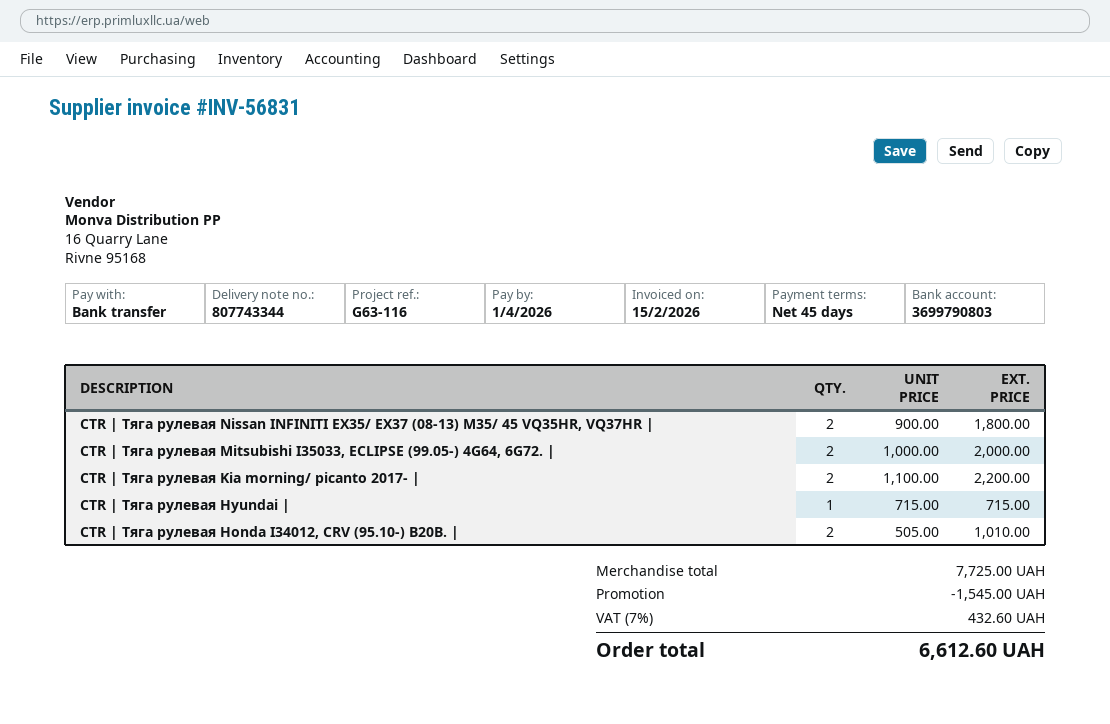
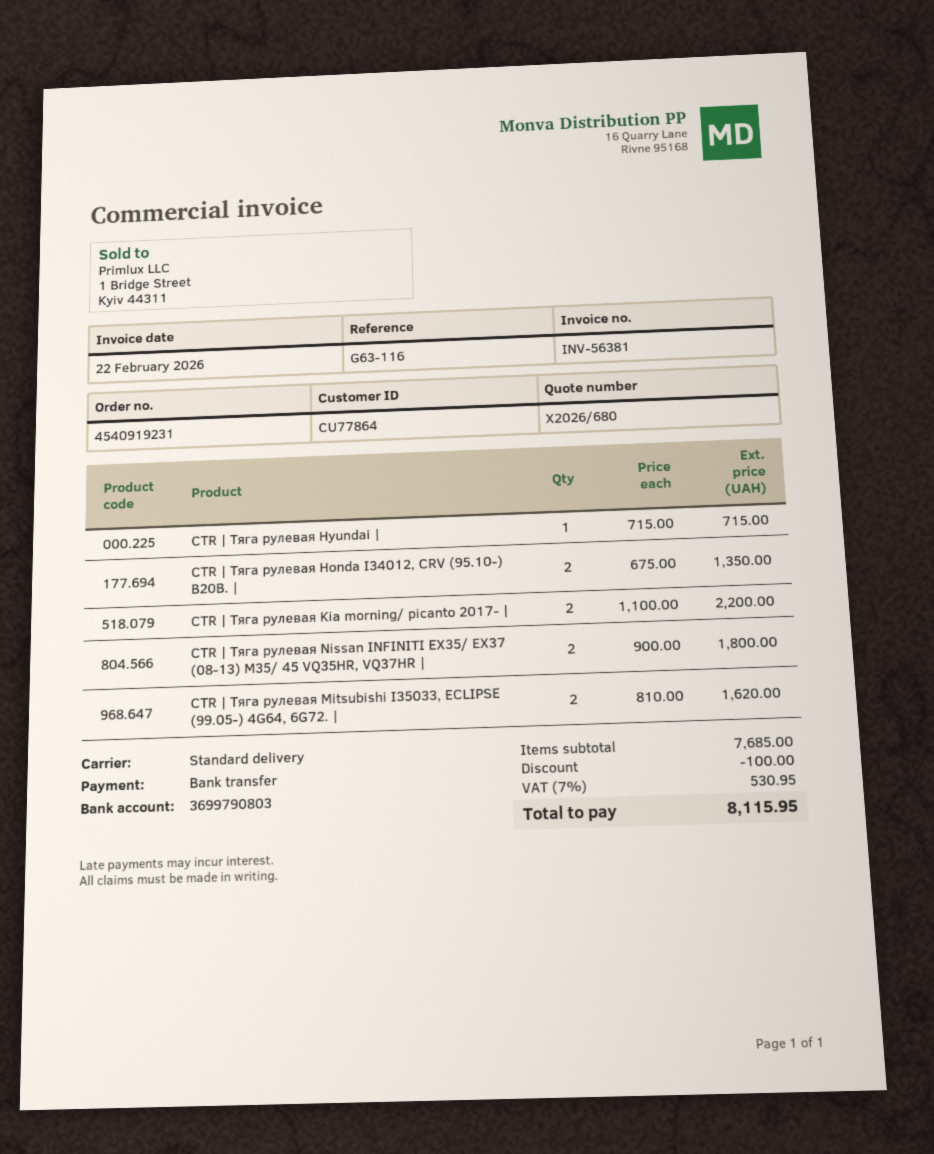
invoice number: INV-56831 -> INV-56381
invoice date: 2026-02-15 -> 2026-02-22
CTR | Тяга рулевая Mitsubishi I35033, ECLIPSE (99.05-) 4G64, 6G72. |: 2 x 1000.00 = 2000.00 -> 2 x 810.00 = 1620.00
CTR | Тяга рулевая Honda I34012, CRV (95.10-) B20B. |: 2 x 505.00 = 1010.00 -> 2 x 675.00 = 1350.00
subtotal: 7725.00 -> 7685.00
discount: 1545.00 -> 100.00
tax: 7% = 432.60 -> 7% = 530.95
total: 6612.60 -> 8115.95

